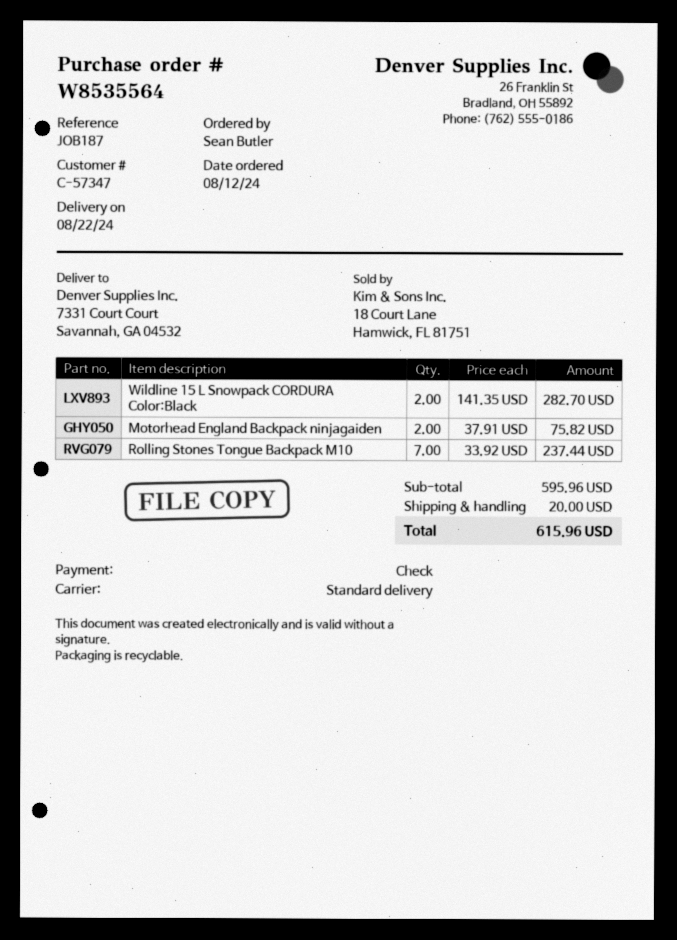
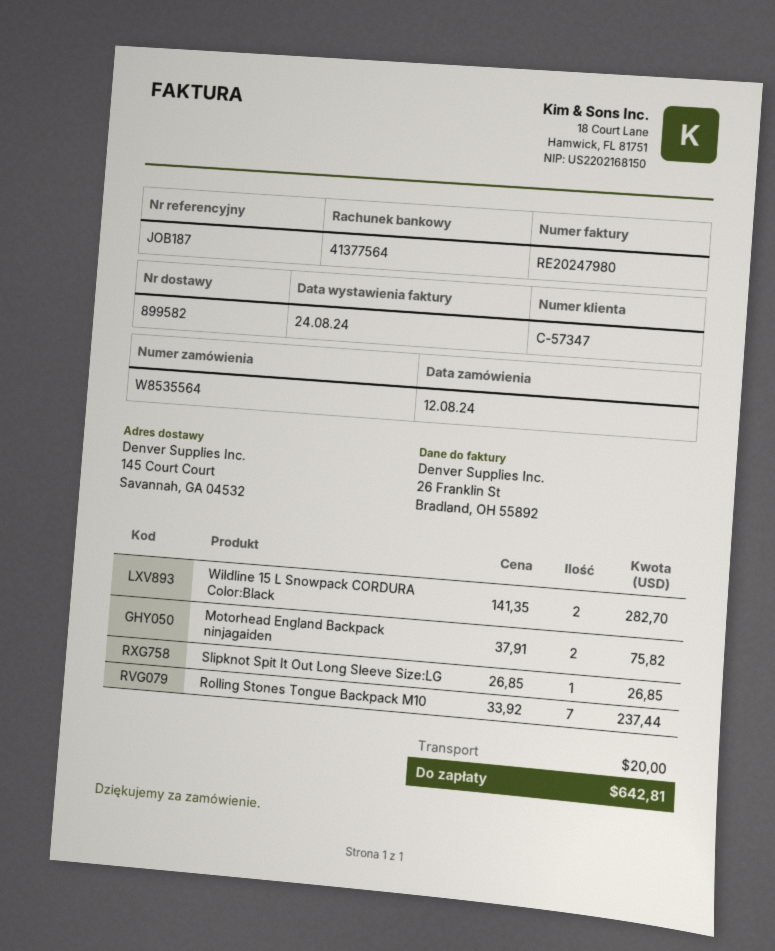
ship to: 7331 Court Court, Savannah, GA 04532 -> 145 Court Court, Savannah, GA 04532
Slipknot Spit It Out Long Sleeve Size:LG: none -> 1 x 26.85 = 26.85
total: 615.96 -> 642.81

